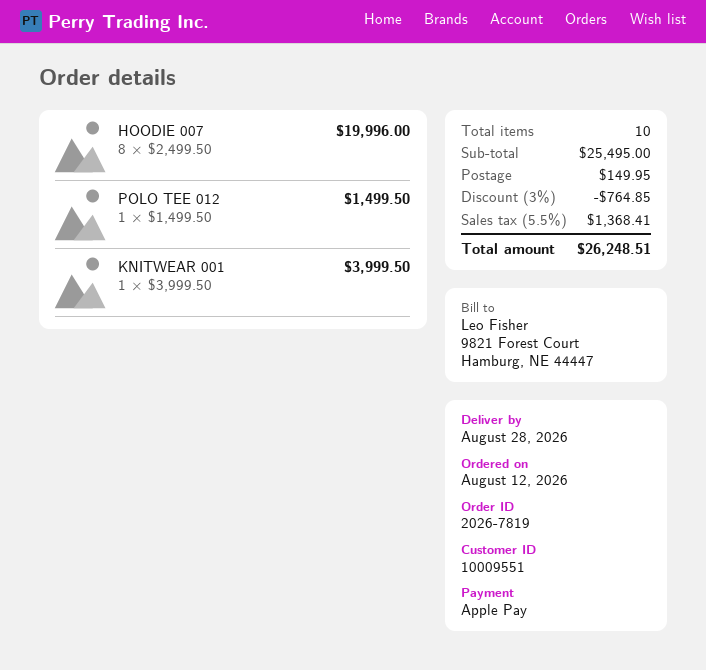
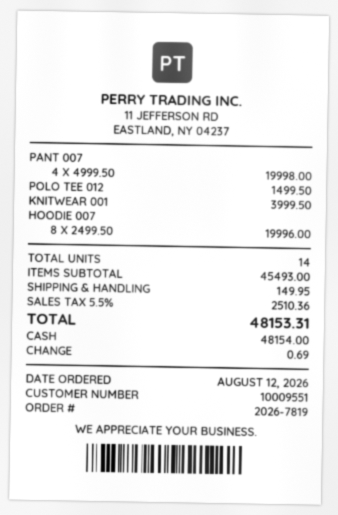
payment method: Apple Pay -> cash
PANT 007: none -> 4 x 4999.50 = 19998.00
total quantity: 10 -> 14
subtotal: 25495.00 -> 45493.00
discount: 3% = 764.85 -> none
tax: 5.5% = 1368.41 -> 5.5% = 2510.36
total: 26248.51 -> 48153.31

